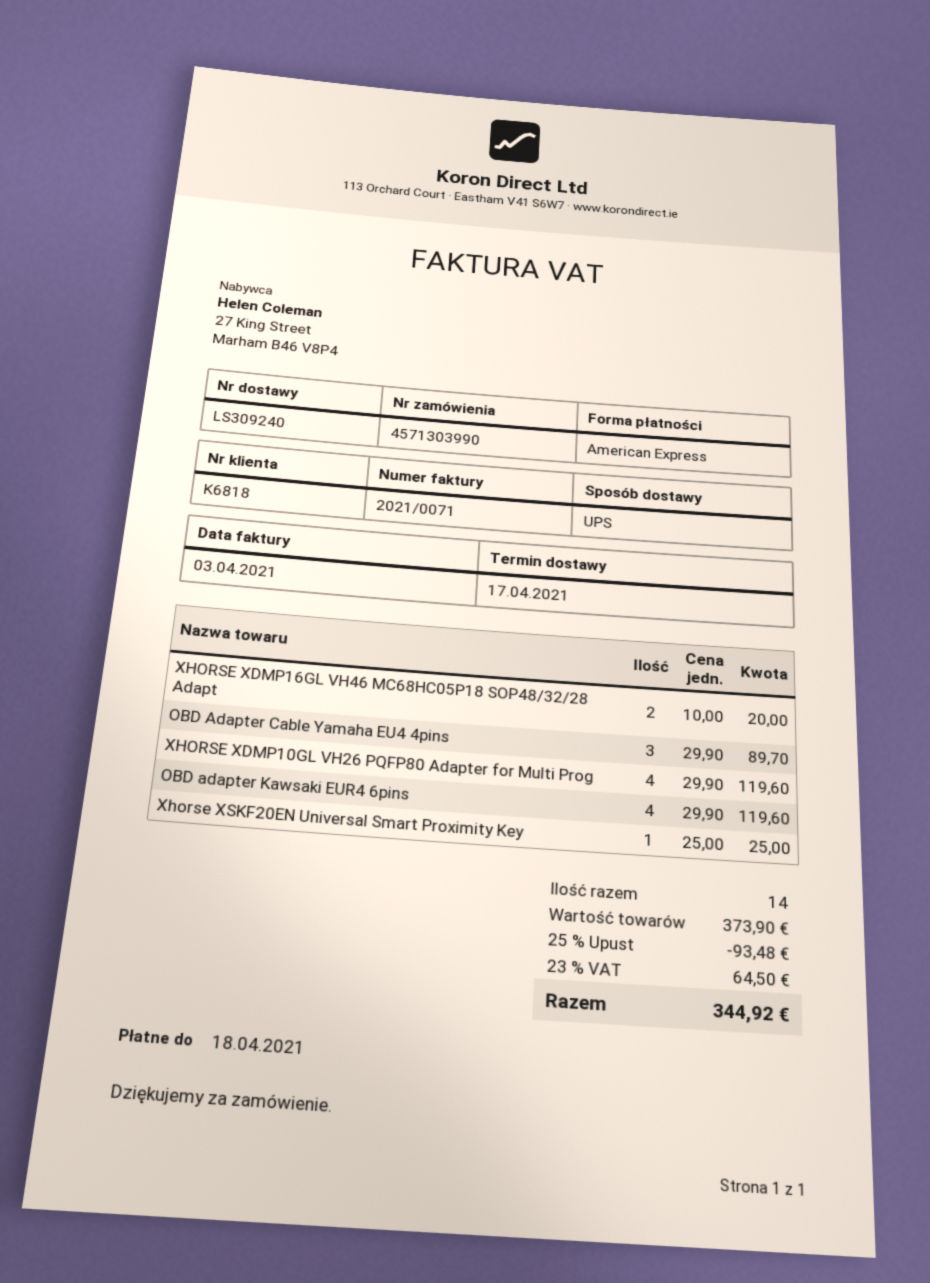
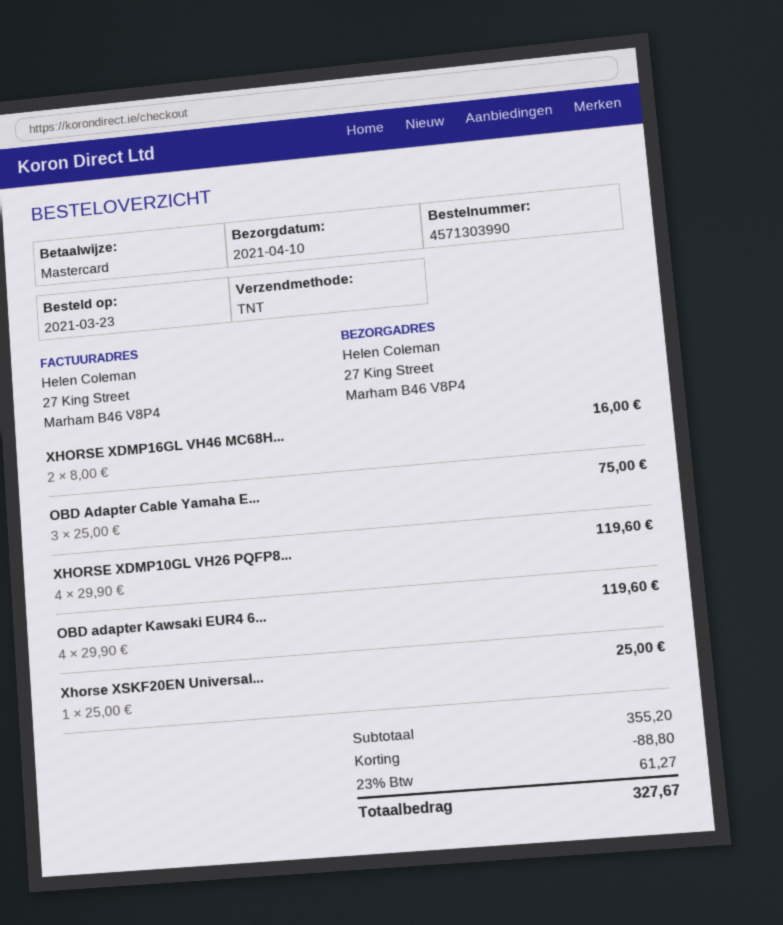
delivery date: 2021-04-17 -> 2021-04-10
payment method: American Express -> Mastercard
shipping method: UPS -> TNT
XHORSE XDMP16GL VH46 MC68HC05P18 SOP48/32/28 Adapt: 2 x 10.00 = 20.00 -> 2 x 8.00 = 16.00
OBD Adapter Cable Yamaha EU4 4pins: 3 x 29.90 = 89.70 -> 3 x 25.00 = 75.00
subtotal: 373.90 -> 355.20
discount: 93.48 -> 88.80
tax: 23% = 64.50 -> 23% = 61.27
total: 344.92 -> 327.67

